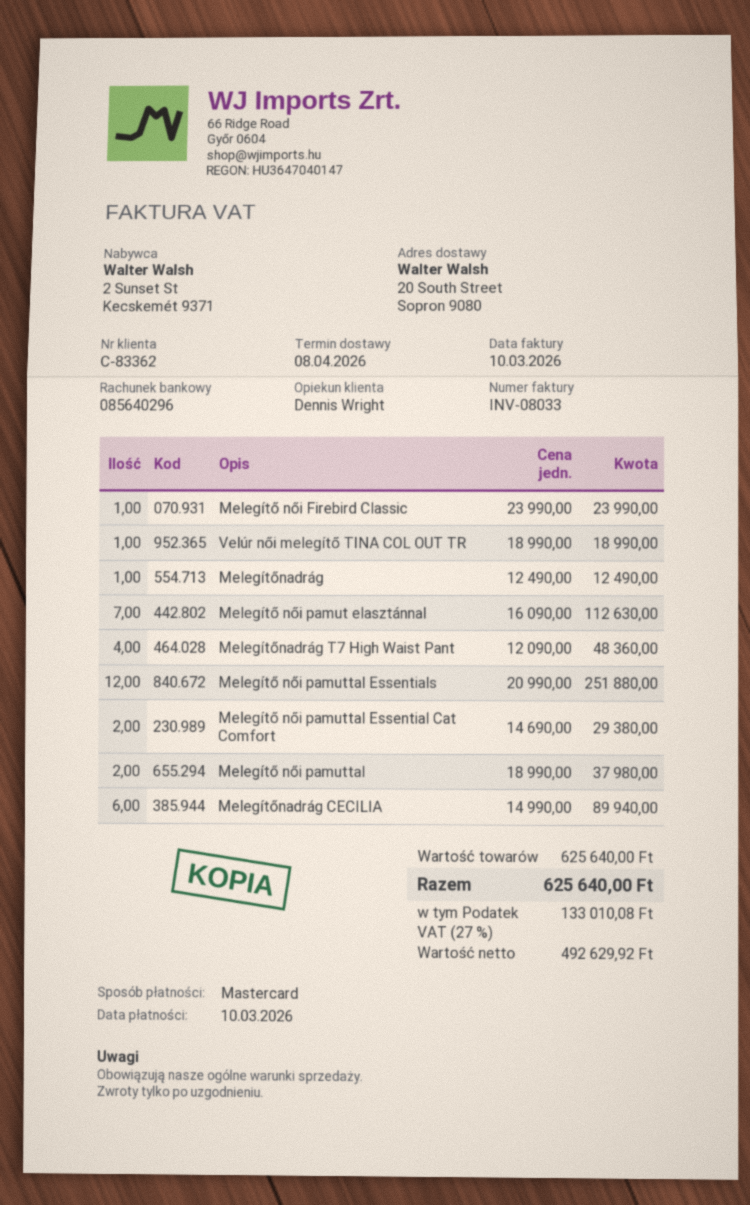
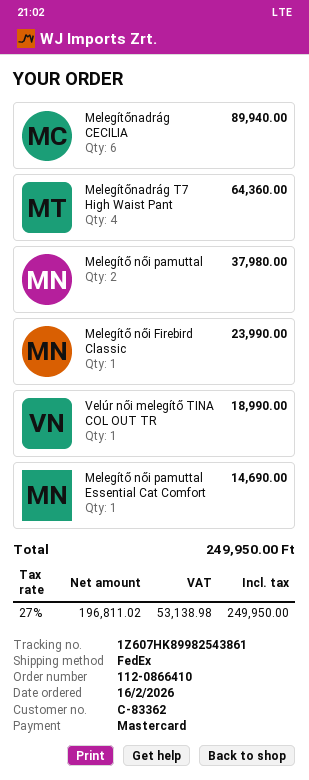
Melegítőnadrág: 1 for 12490.00 -> none
Melegítő női pamut elasztánnal: 7 for 112630.00 -> none
Melegítőnadrág T7 High Waist Pant: 4 for 48360.00 -> 4 for 64360.00
Melegítő női pamuttal Essentials: 12 for 251880.00 -> none
Melegítő női pamuttal Essential Cat Comfort: 2 for 29380.00 -> 1 for 14690.00
net: 492629.92 -> 196811.02
tax: 27% = 133010.08 -> 27% = 53138.98
total: 625640.00 -> 249950.00

